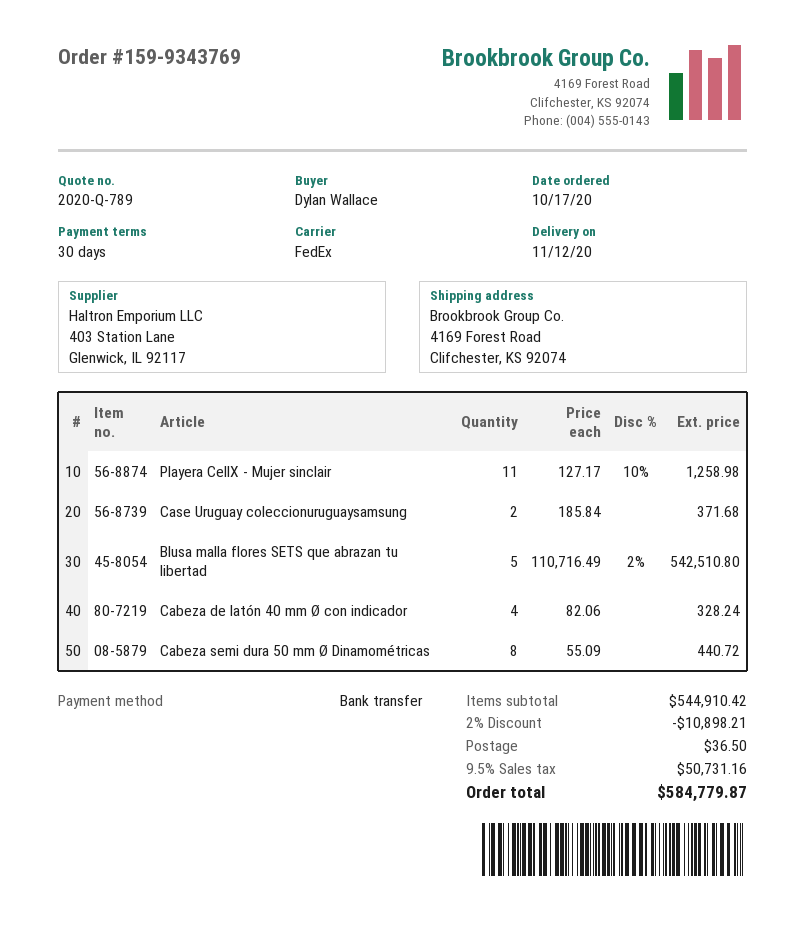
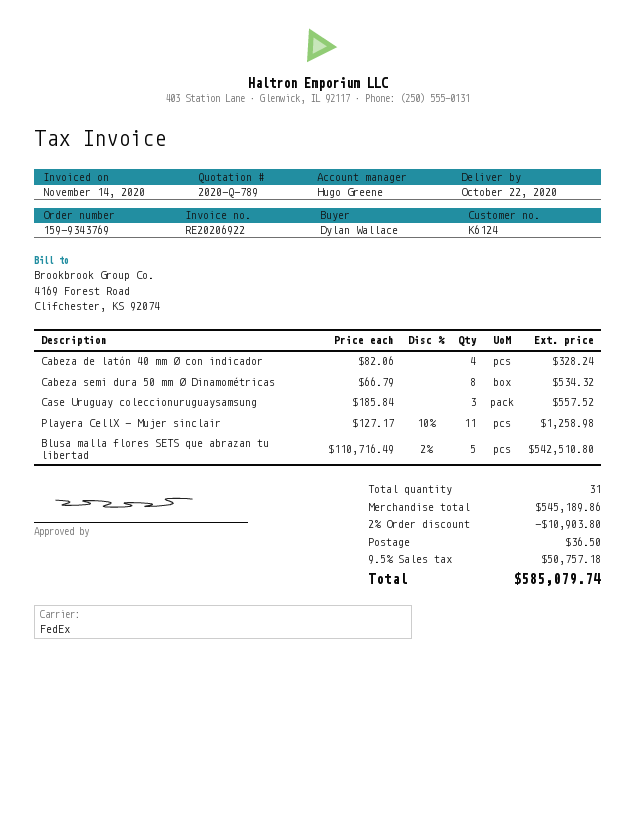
delivery date: 2020-11-12 -> 2020-10-22
Case Uruguay coleccionuruguaysamsung: 2 x 185.84 = 371.68 -> 3 x 185.84 = 557.52
Cabeza semi dura 50 mm Ø Dinamométricas: 8 x 55.09 = 440.72 -> 8 x 66.79 = 534.32
subtotal: 544910.42 -> 545189.86
discount: 2% = 10898.21 -> 2% = 10903.80
tax: 9.5% = 50731.16 -> 9.5% = 50757.18
total: 584779.87 -> 585079.74

